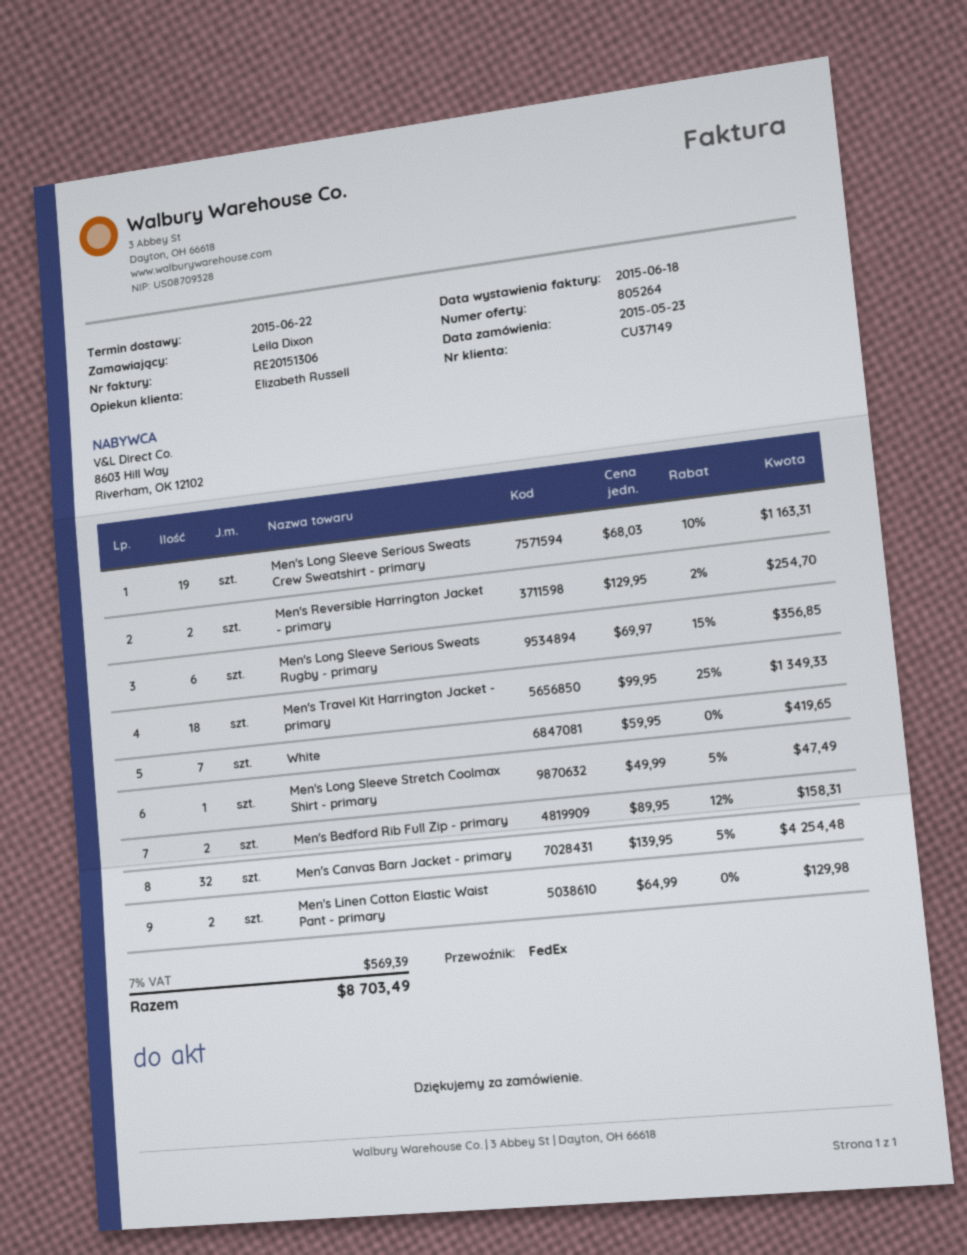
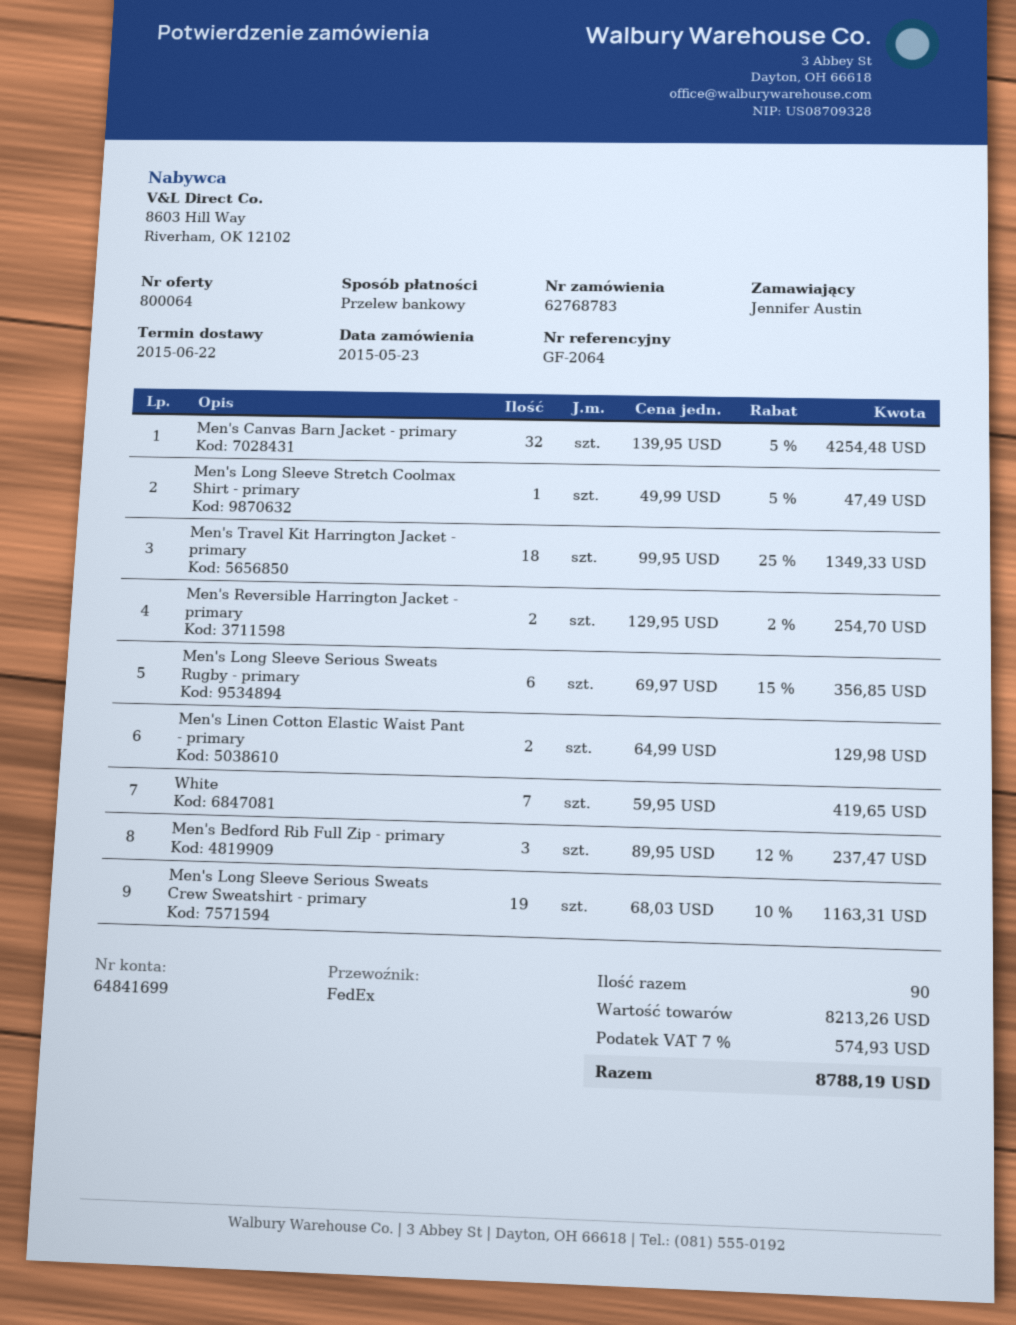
quote number: 805264 -> 800064
ordered by: Leila Dixon -> Jennifer Austin
Men's Bedford Rib Full Zip - primary: 2 x 89.95 - 12% = 158.31 -> 3 x 89.95 - 12% = 237.47
tax: 7% = 569.39 -> 7% = 574.93
total: 8703.49 -> 8788.19

